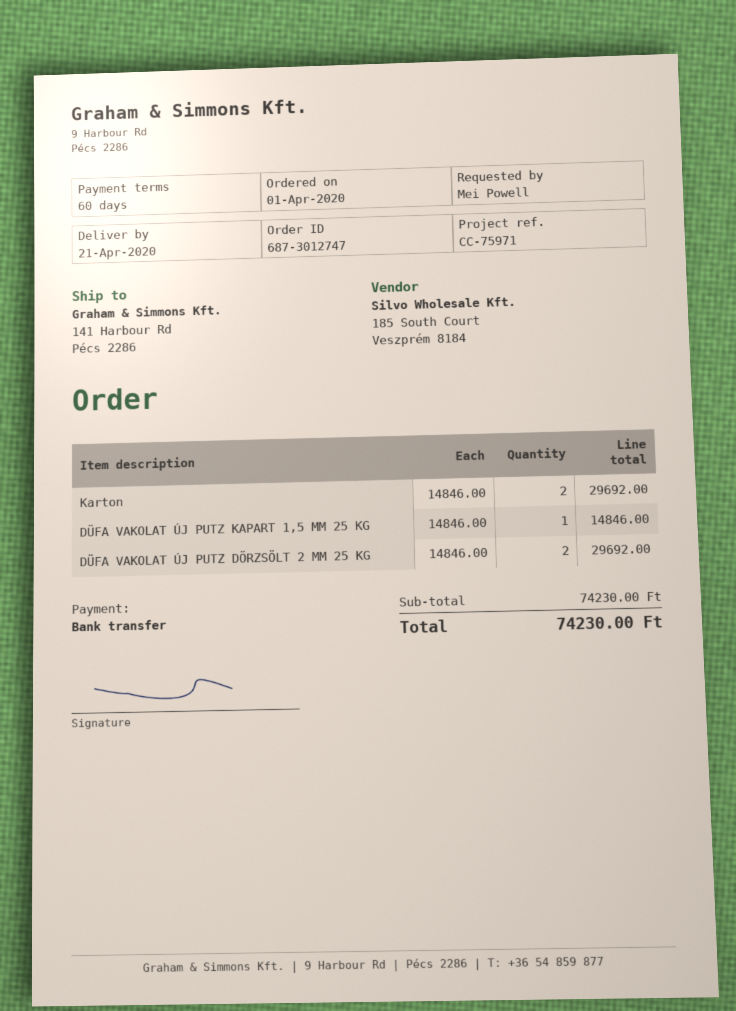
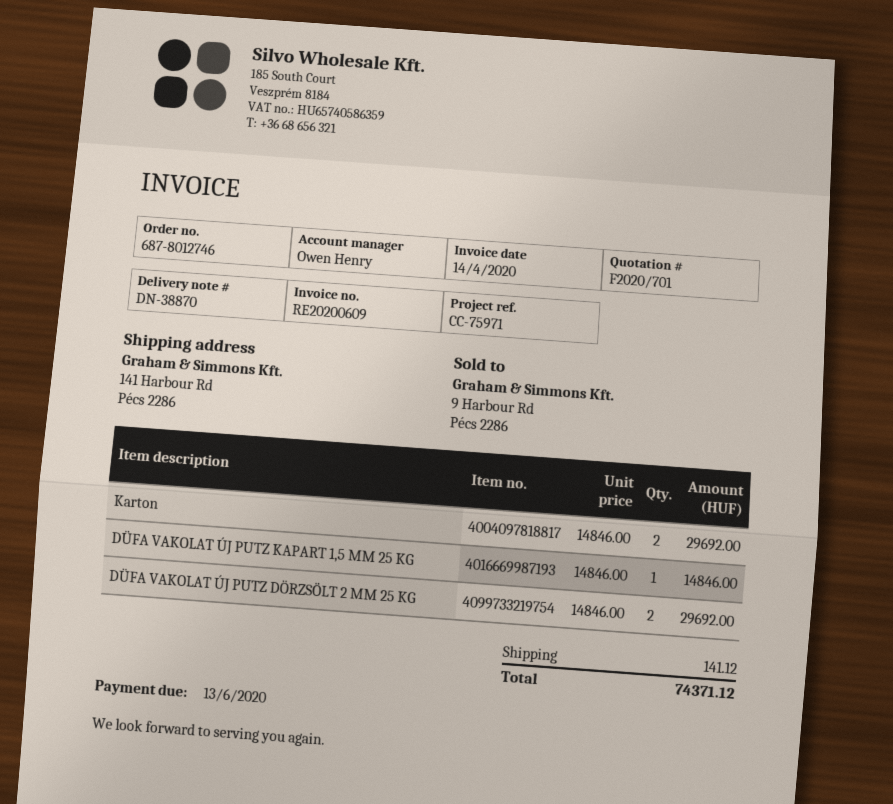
order number: 687-3012747 -> 687-8012746
shipping: none -> 141.12
total: 74230.00 -> 74371.12

